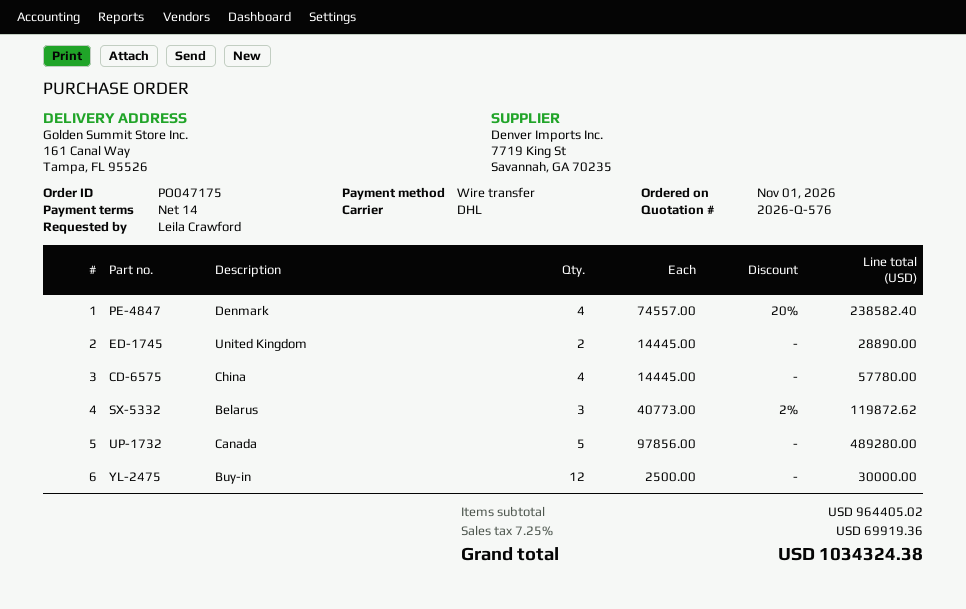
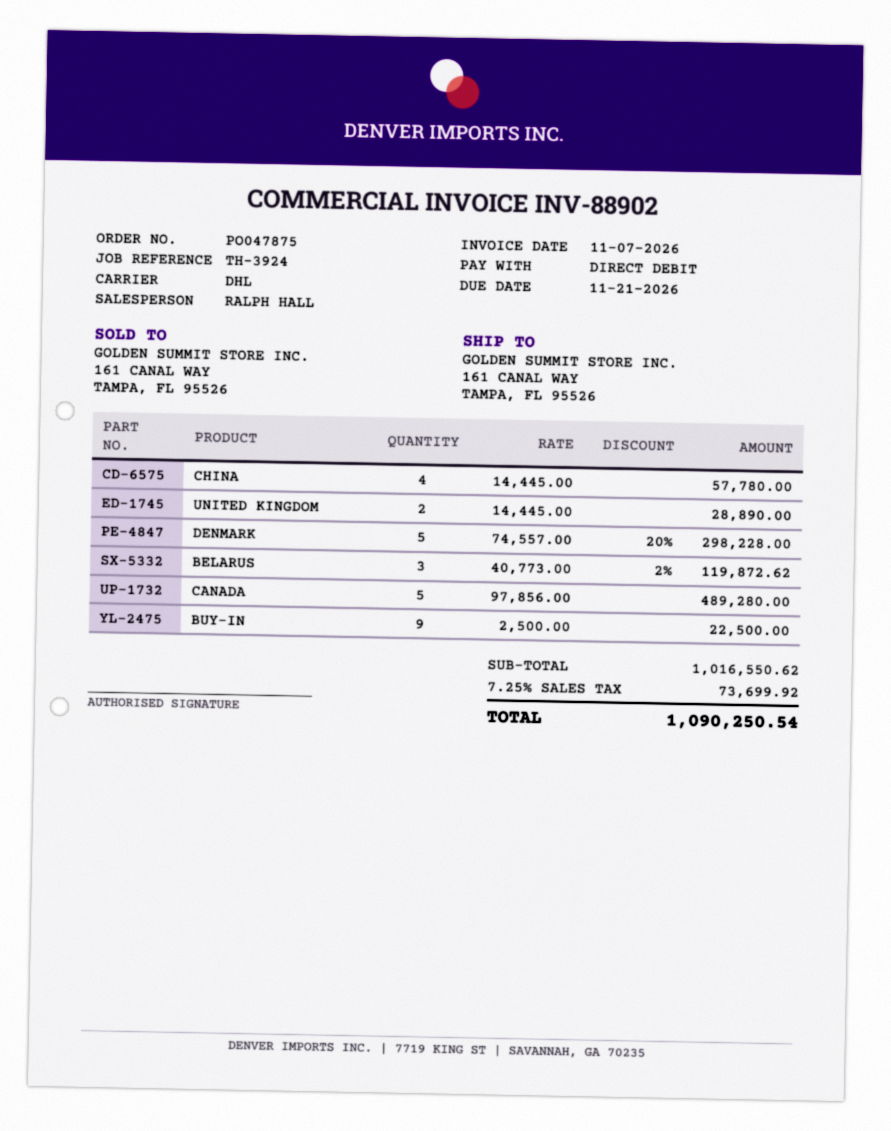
order number: PO047175 -> PO047875
payment method: bank transfer -> direct debit
Denmark: 4 x 74557.00 - 20% = 238582.40 -> 5 x 74557.00 - 20% = 298228.00
Buy-in: 12 x 2500.00 = 30000.00 -> 9 x 2500.00 = 22500.00
subtotal: 964405.02 -> 1016550.62
tax: 7.25% = 69919.36 -> 7.25% = 73699.92
total: 1034324.38 -> 1090250.54

